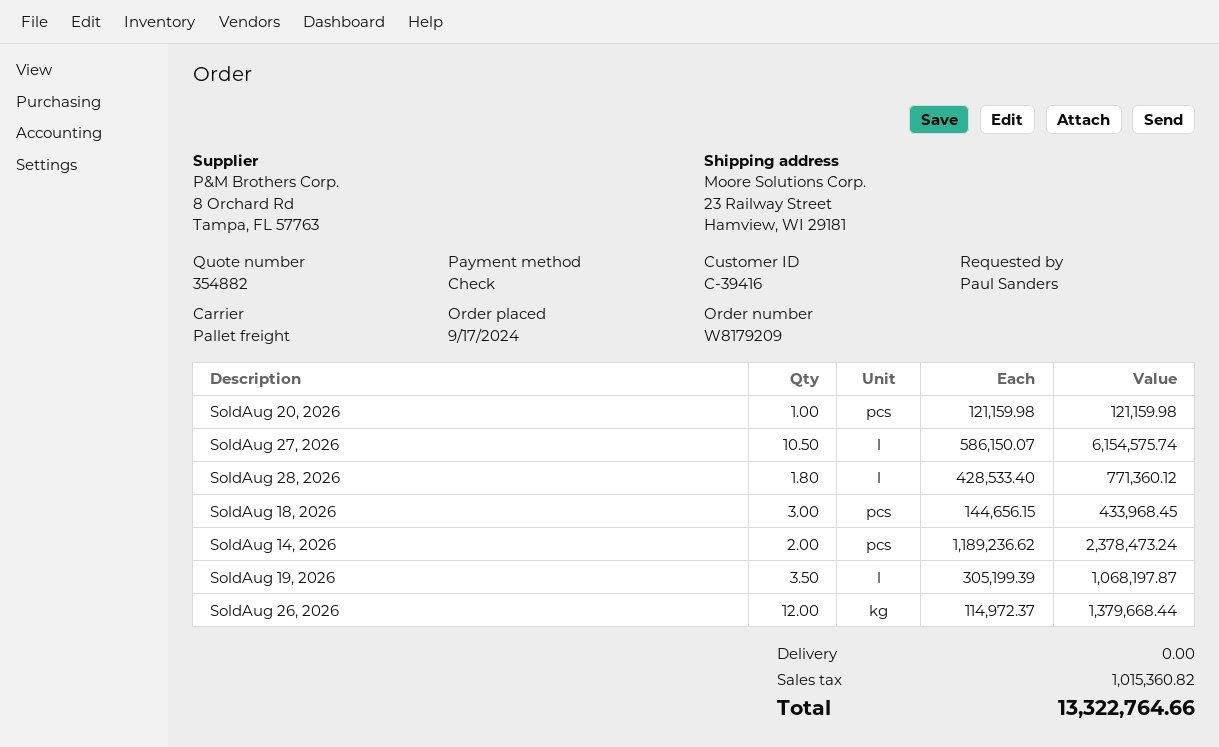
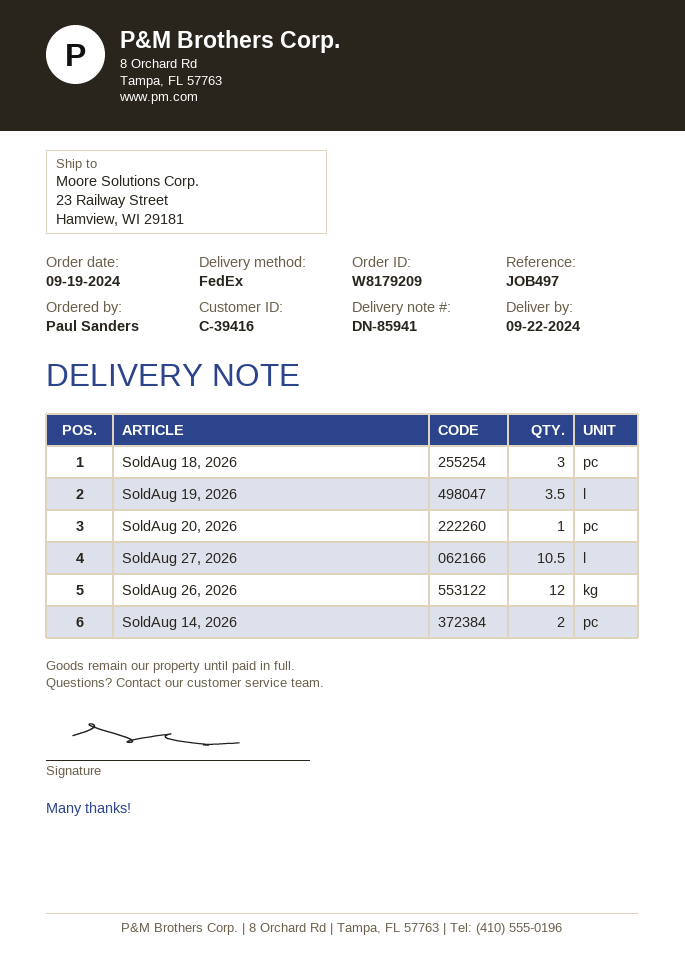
order date: 2024-09-17 -> 2024-09-19
shipping method: pallet freight -> FedEx
SoldAug 28, 2026: 1.8 -> none

